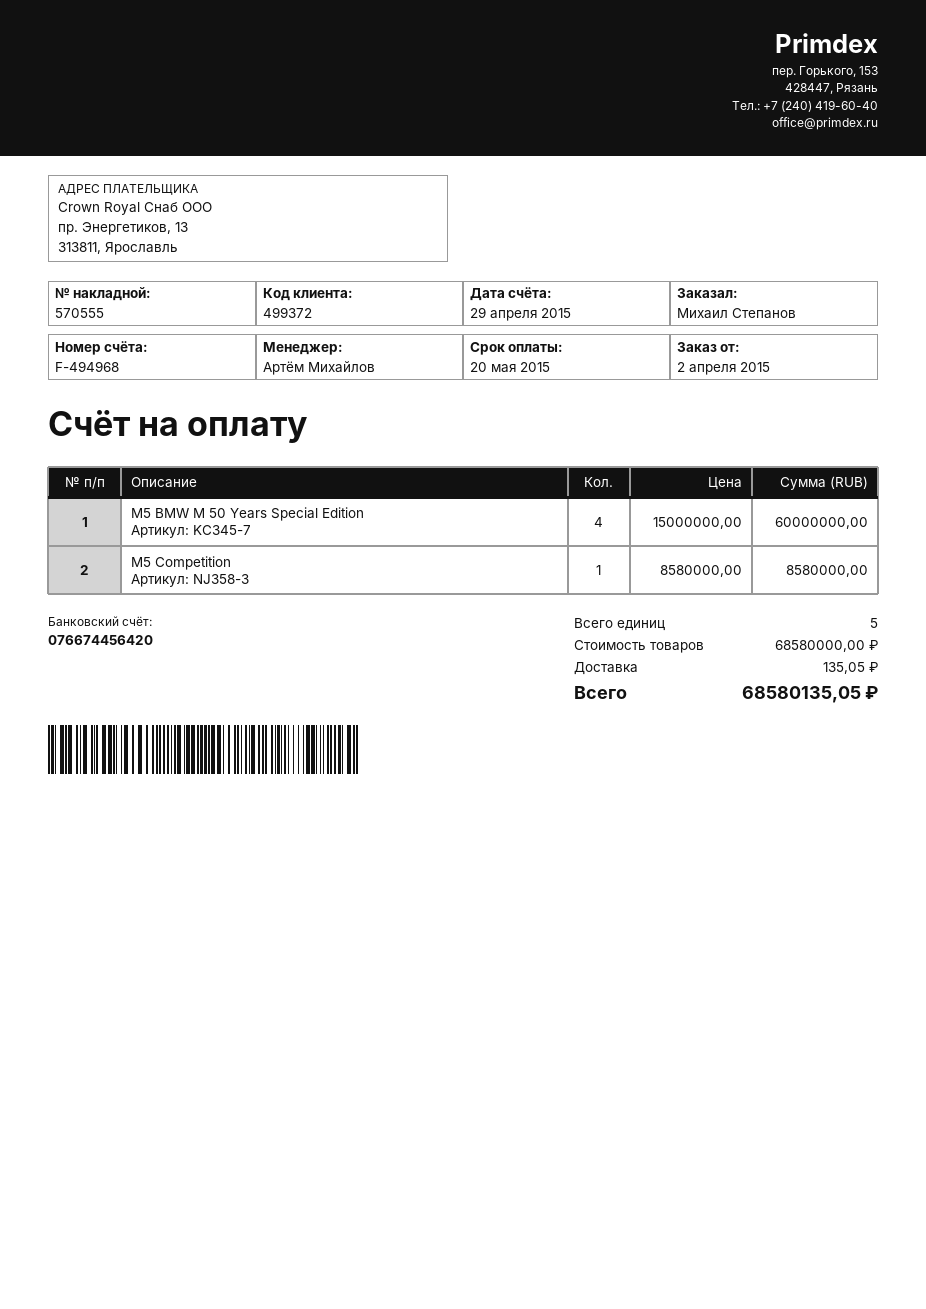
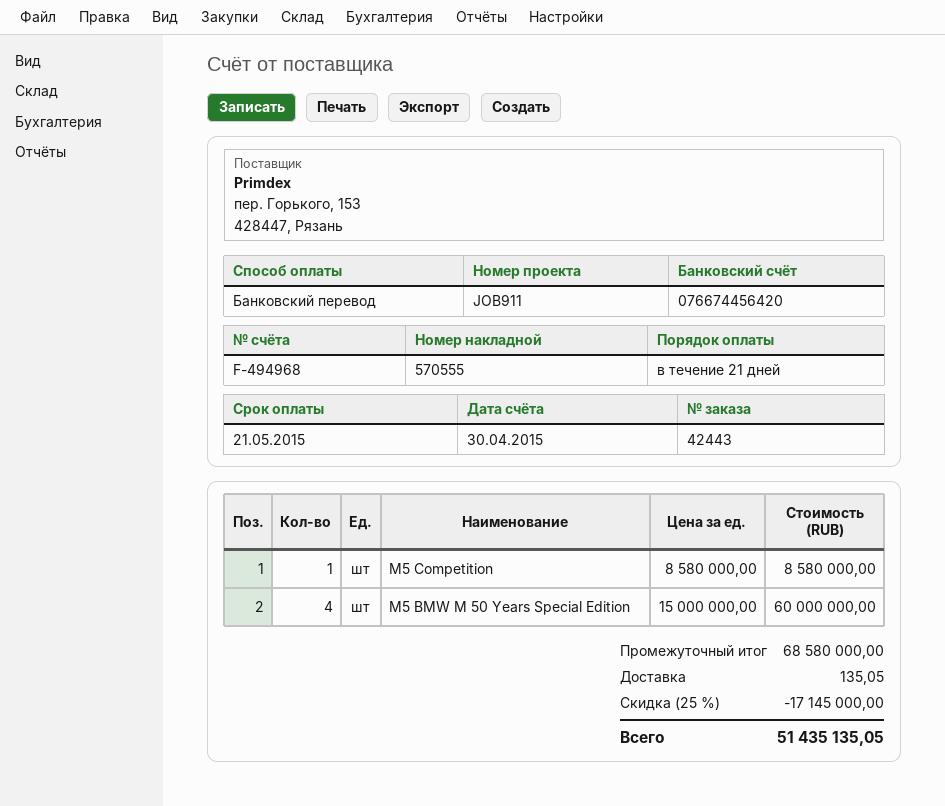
invoice date: 2015-04-29 -> 2015-04-30
due date: 2015-05-20 -> 2015-05-21
discount: none -> 25% = 17145000.00
total: 68580135.05 -> 51435135.05

